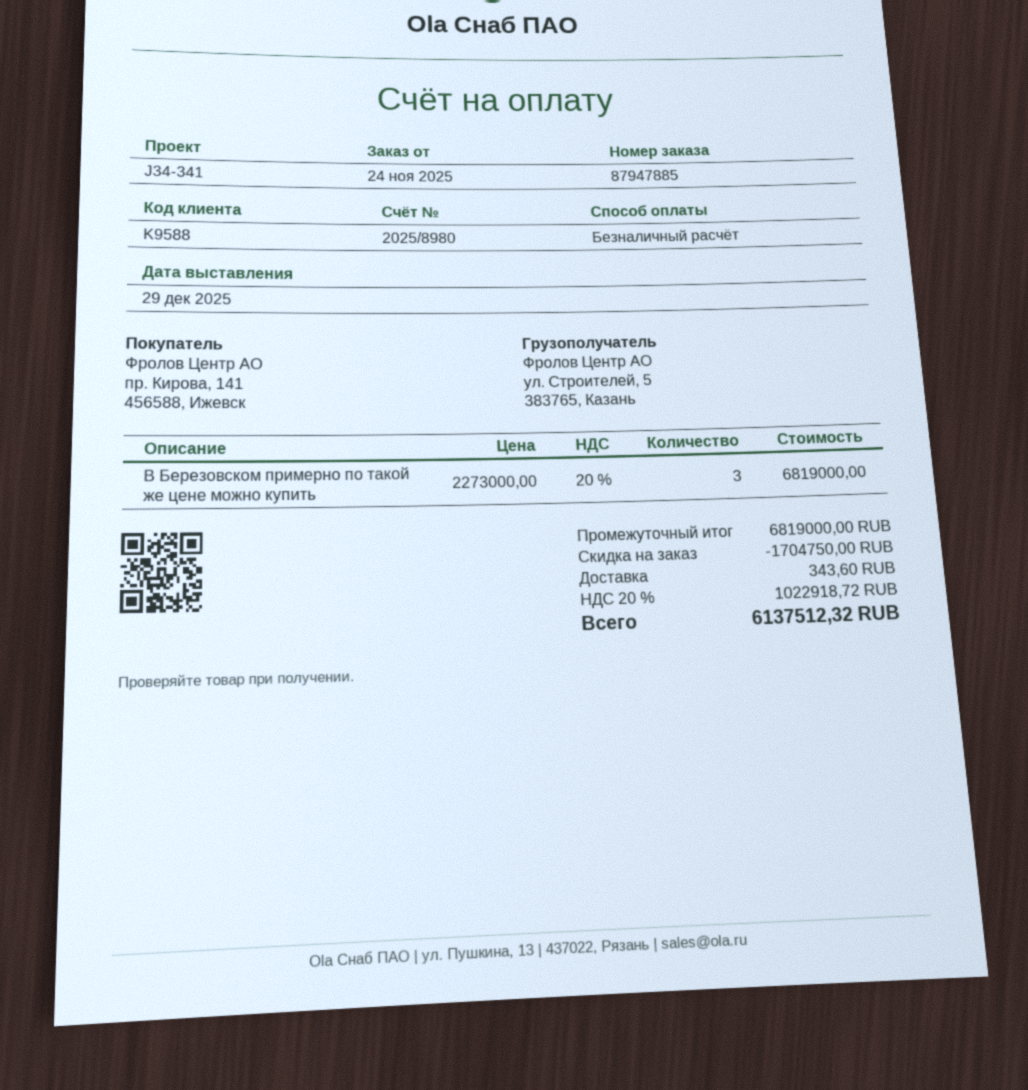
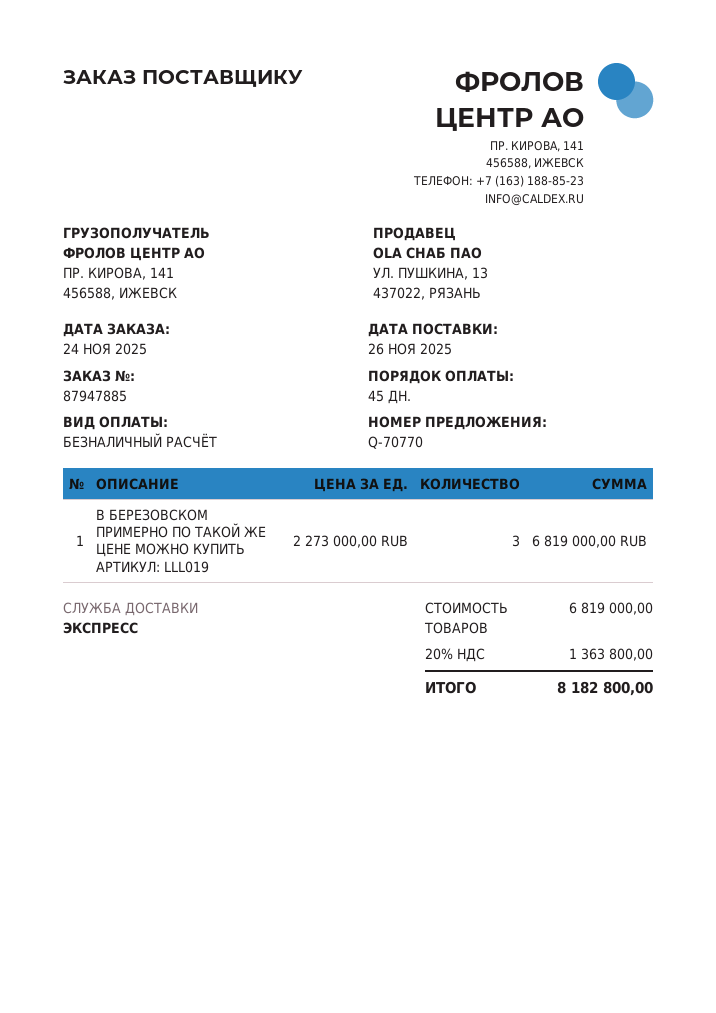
ship to: ул. Строителей, 5, 383765, Казань -> ПР. КИРОВА, 141, 456588, ИЖЕВСК
discount: 1704750.00 -> none
shipping: 343.60 -> none
tax: 20% = 1022918.72 -> 20% = 1363800.00
total: 6137512.32 -> 8182800.00

